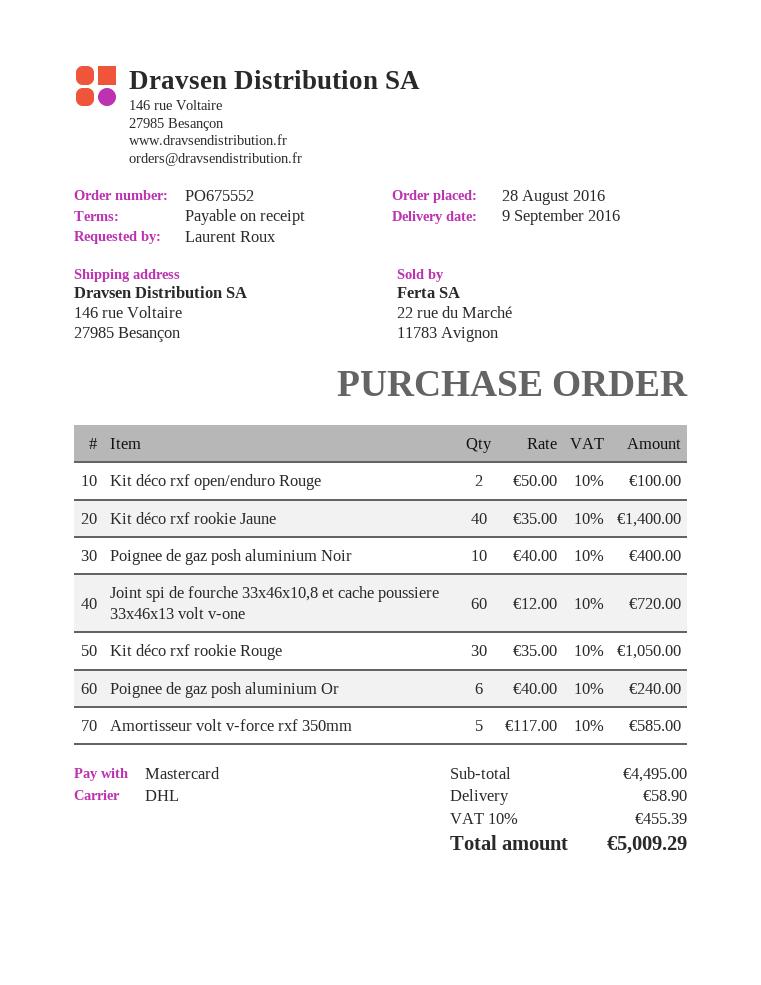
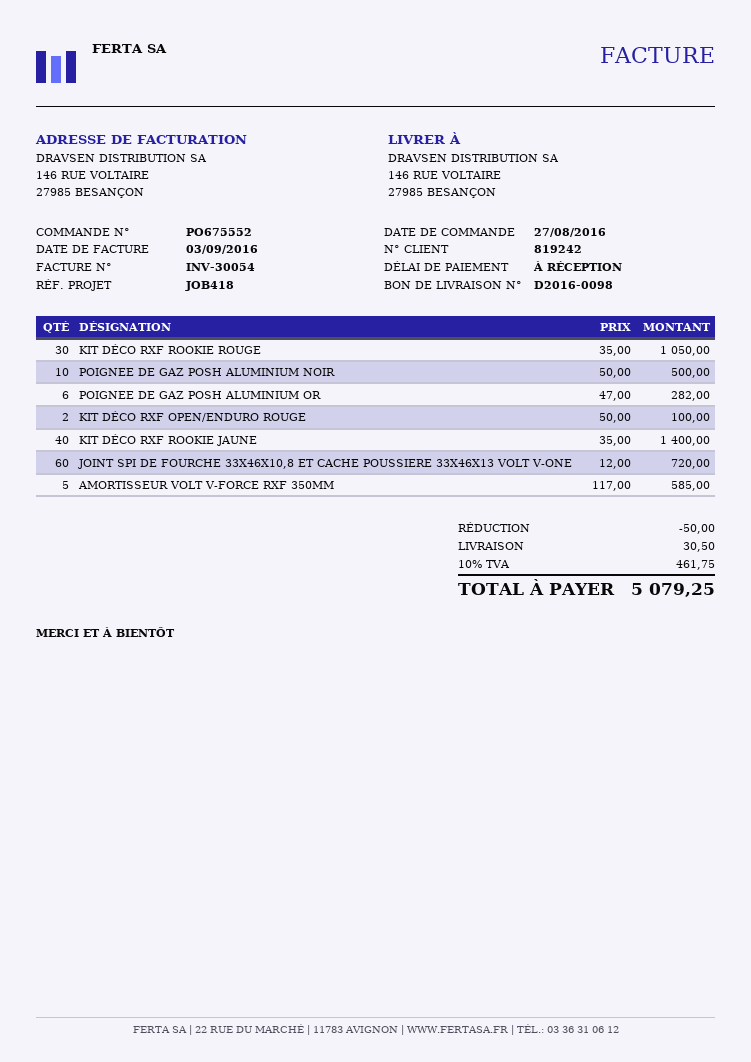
order date: 2016-08-28 -> 2016-08-27
Poignee de gaz posh aluminium Noir: 10 x 40.00 = 400.00 -> 10 x 50.00 = 500.00
Poignee de gaz posh aluminium Or: 6 x 40.00 = 240.00 -> 6 x 47.00 = 282.00
discount: none -> 50.00
shipping: 58.90 -> 30.50
tax: 10% = 455.39 -> 10% = 461.75
total: 5009.29 -> 5079.25

